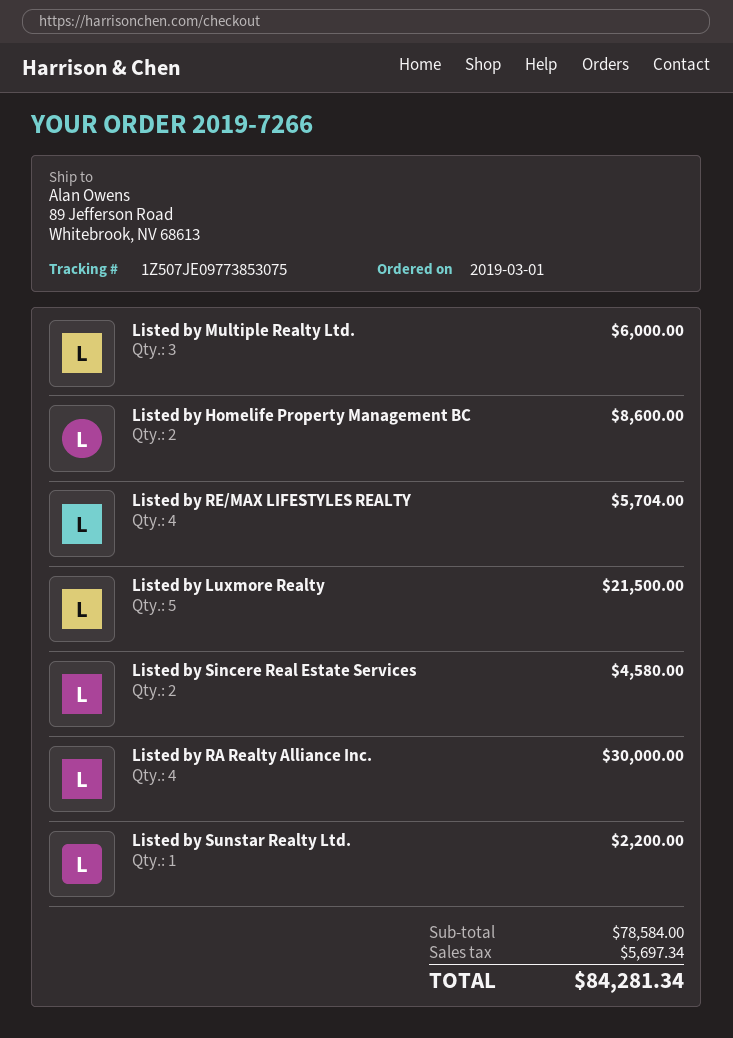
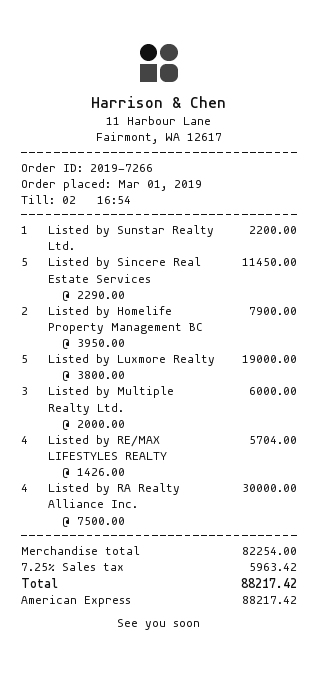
Listed by Homelife Property Management BC: 2 for 8600.00 -> 2 for 7900.00
Listed by Luxmore Realty: 5 for 21500.00 -> 5 for 19000.00
Listed by Sincere Real Estate Services: 2 for 4580.00 -> 5 for 11450.00
subtotal: 78584.00 -> 82254.00
tax: 5697.34 -> 5963.42
total: 84281.34 -> 88217.42

